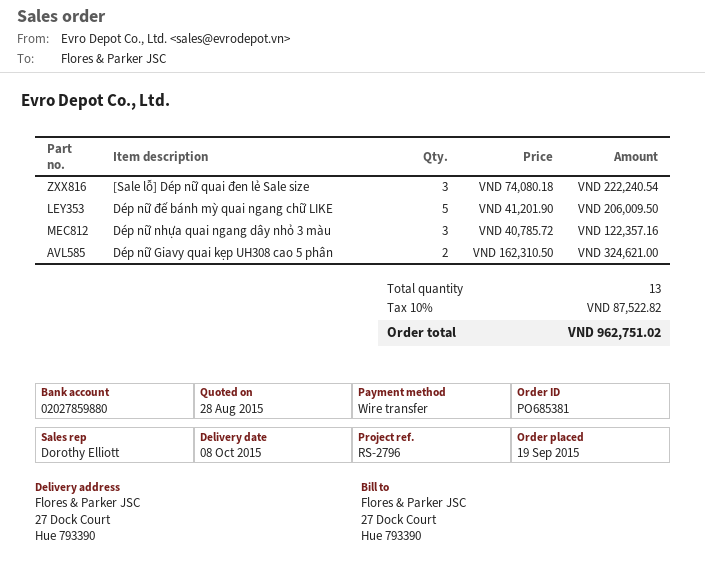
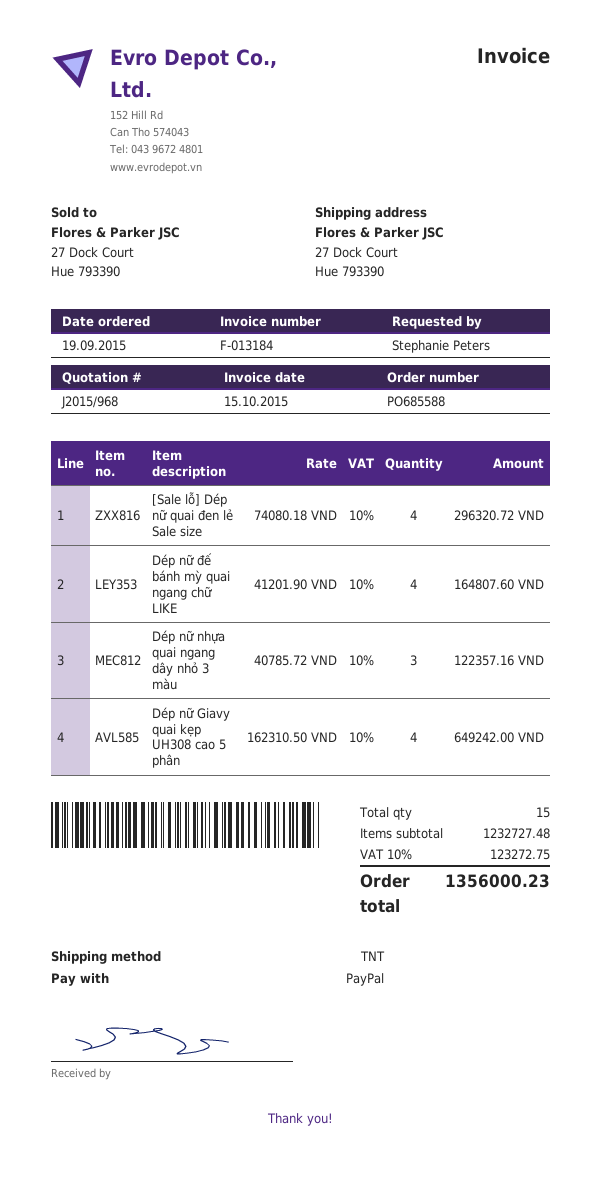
order number: PO685381 -> PO685588
payment method: bank transfer -> PayPal
[Sale lỗ] Dép nữ quai đen lẻ Sale size: 3 x 74080.18 = 222240.54 -> 4 x 74080.18 = 296320.72
Dép nữ đế bánh mỳ quai ngang chữ LIKE: 5 x 41201.90 = 206009.50 -> 4 x 41201.90 = 164807.60
Dép nữ Giavy quai kẹp UH308 cao 5 phân: 2 x 162310.50 = 324621.00 -> 4 x 162310.50 = 649242.00
total quantity: 13 -> 15
tax: 10% = 87522.82 -> 10% = 123272.75
total: 962751.02 -> 1356000.23

